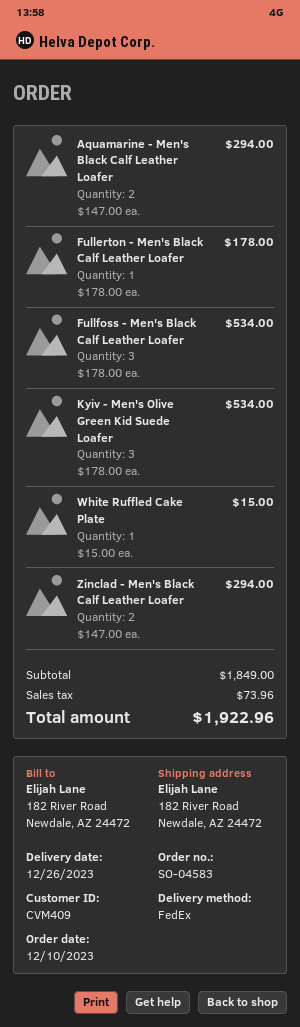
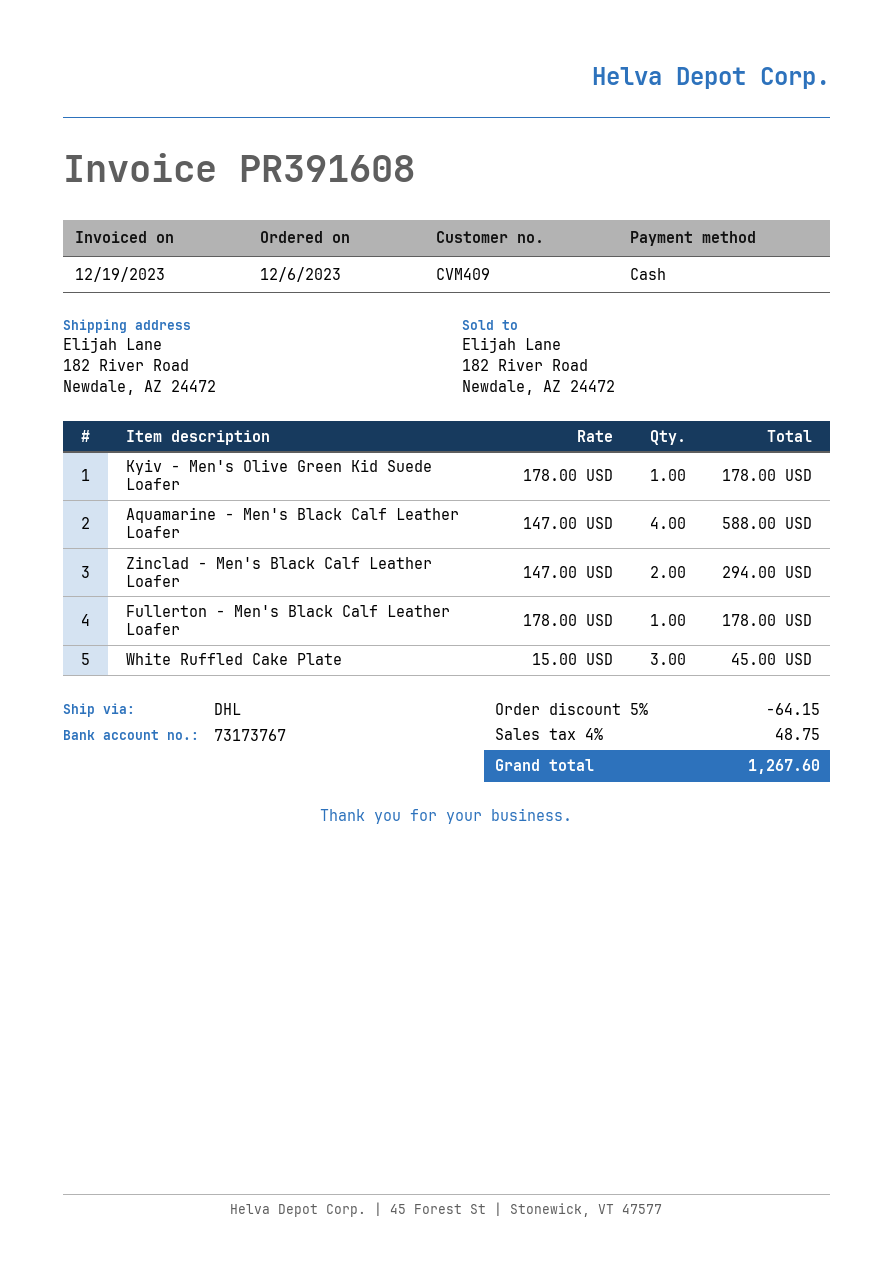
order date: 2023-12-10 -> 2023-12-06
shipping method: FedEx -> DHL
Aquamarine - Men's Black Calf Leather Loafer: 2 x 147.00 = 294.00 -> 4 x 147.00 = 588.00
Fullfoss - Men's Black Calf Leather Loafer: 3 x 178.00 = 534.00 -> none
Kyiv - Men's Olive Green Kid Suede Loafer: 3 x 178.00 = 534.00 -> 1 x 178.00 = 178.00
White Ruffled Cake Plate: 1 x 15.00 = 15.00 -> 3 x 15.00 = 45.00
discount: none -> 5% = 64.15
tax: 73.96 -> 48.75
total: 1922.96 -> 1267.60

